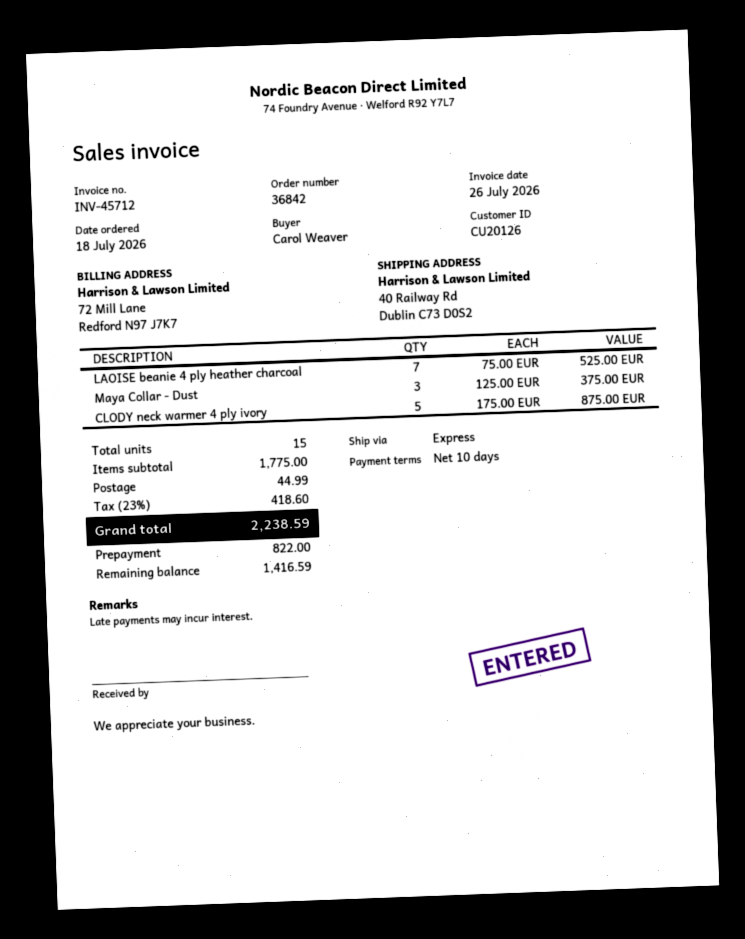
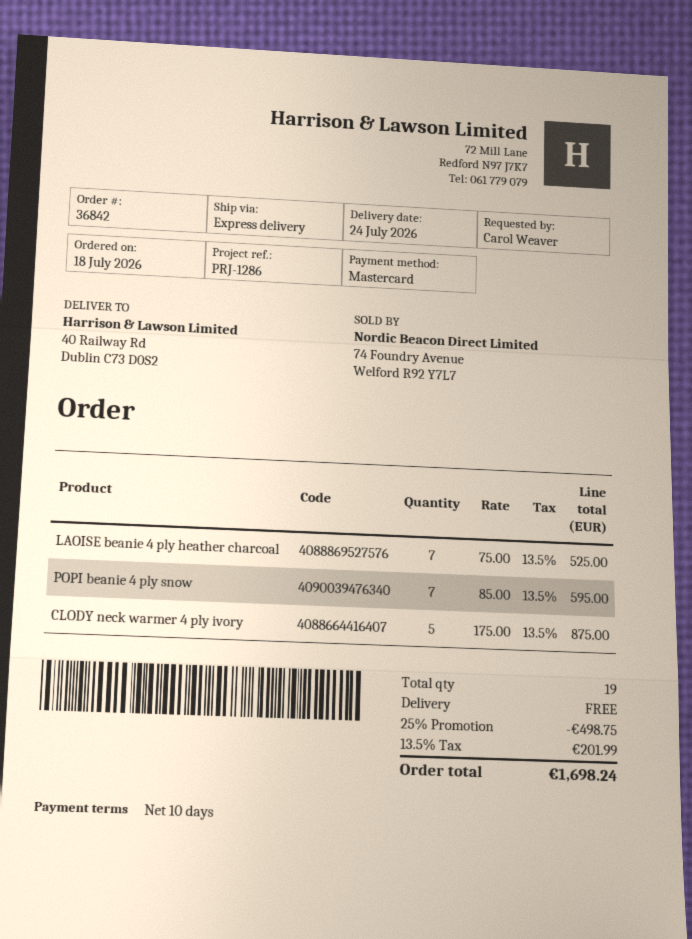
Maya Collar - Dust: 3 x 125.00 = 375.00 -> none
POPI beanie 4 ply snow: none -> 7 x 85.00 = 595.00
total quantity: 15 -> 19
discount: none -> 25% = 498.75
shipping: 44.99 -> 0.00
tax: 23% = 418.60 -> 13.5% = 201.99
total: 2238.59 -> 1698.24

